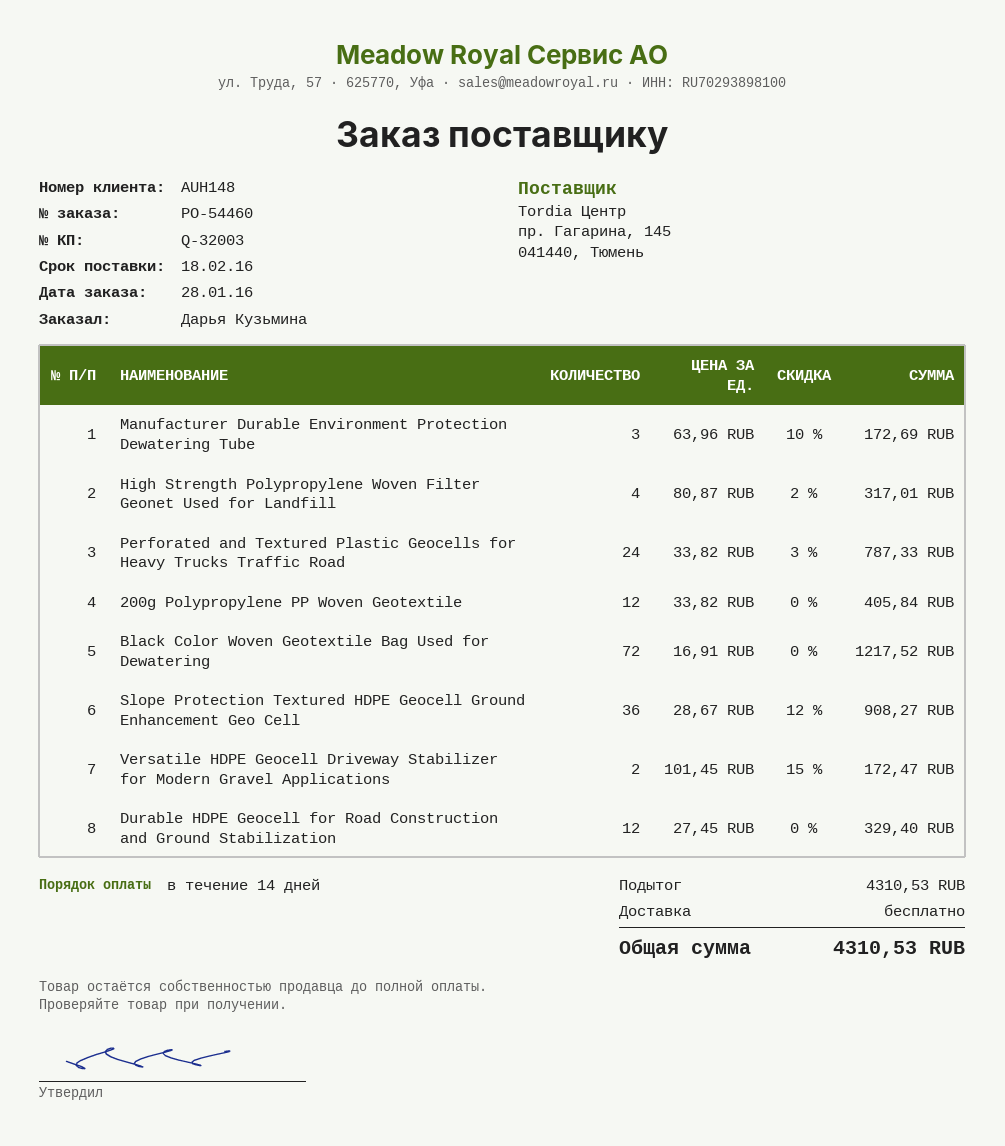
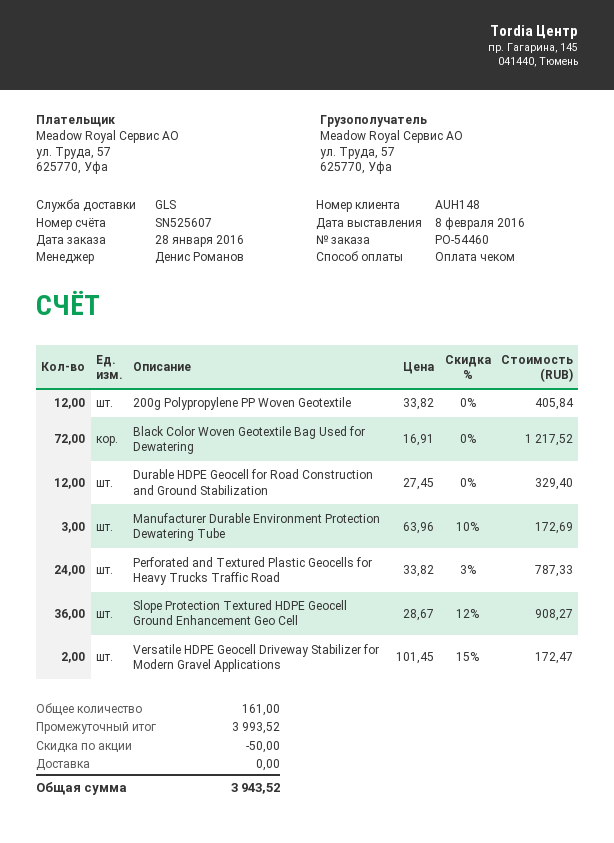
High Strength Polypropylene Woven Filter Geonet Used for Landfill: 4 x 80.87 - 2% = 317.01 -> none
subtotal: 4310.53 -> 3993.52
discount: none -> 50.00
total: 4310.53 -> 3943.52

